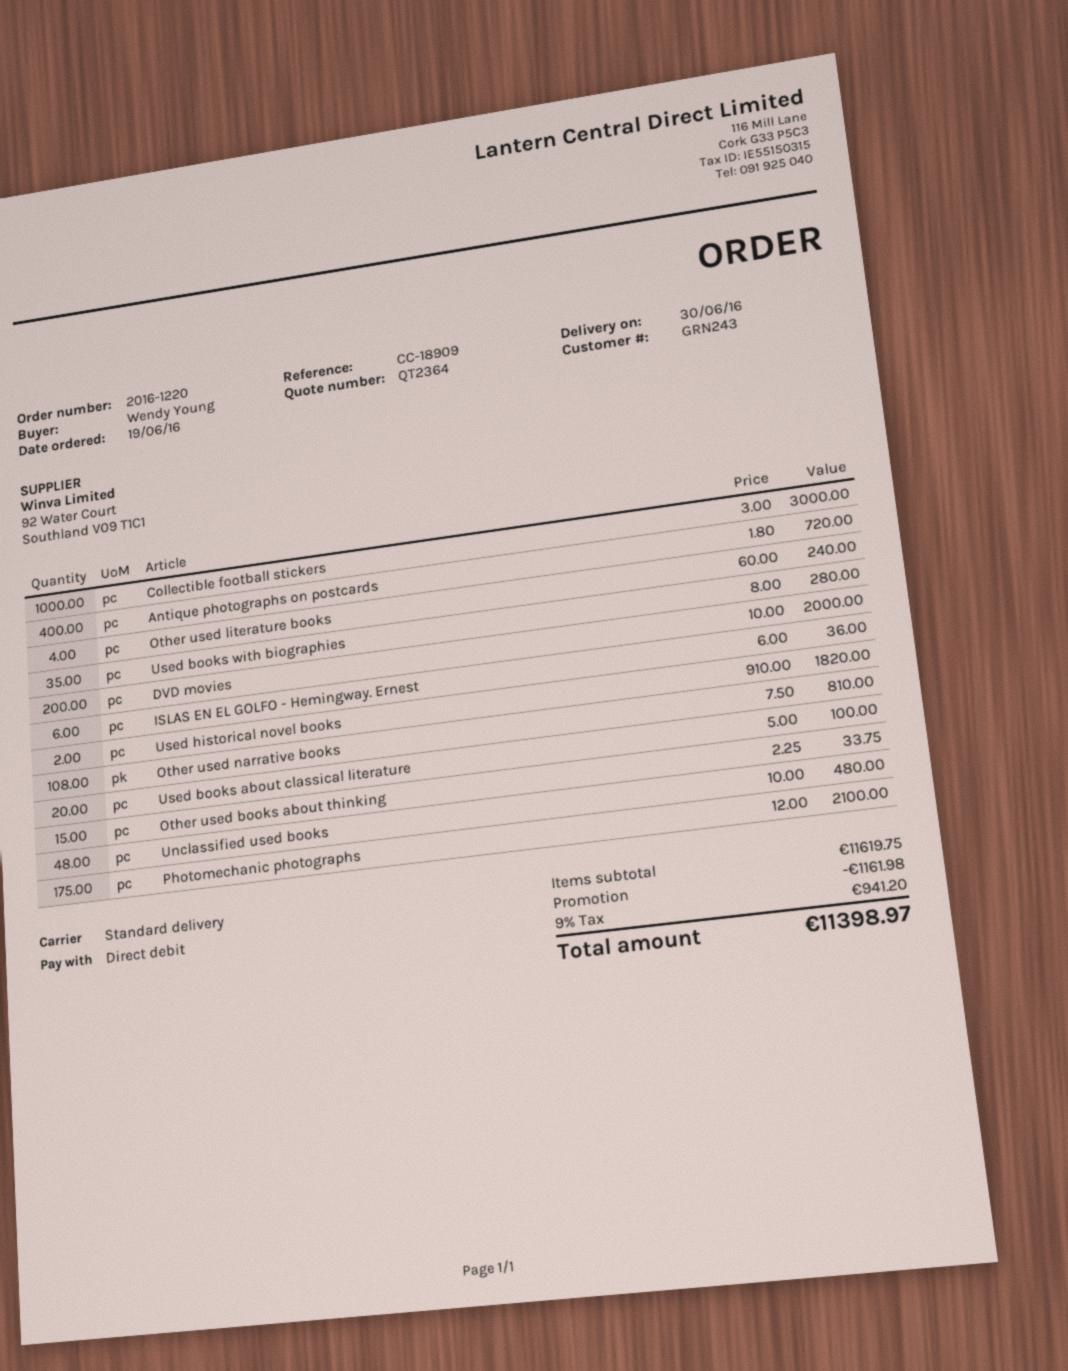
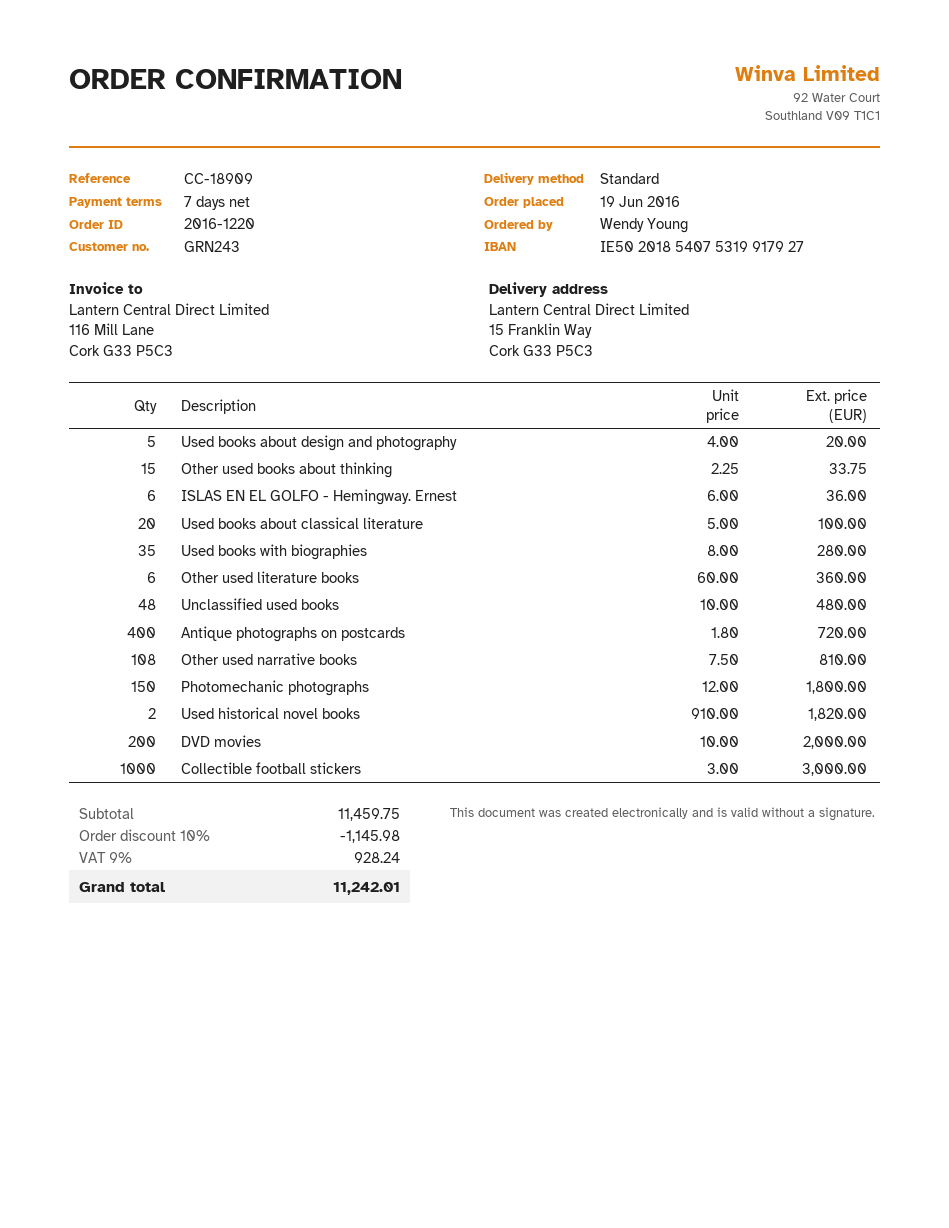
Other used literature books: 4 x 60.00 = 240.00 -> 6 x 60.00 = 360.00
Photomechanic photographs: 175 x 12.00 = 2100.00 -> 150 x 12.00 = 1800.00
Used books about design and photography: none -> 5 x 4.00 = 20.00
subtotal: 11619.75 -> 11459.75
discount: 1161.98 -> 1145.98
tax: 9% = 941.20 -> 9% = 928.24
total: 11398.97 -> 11242.01

